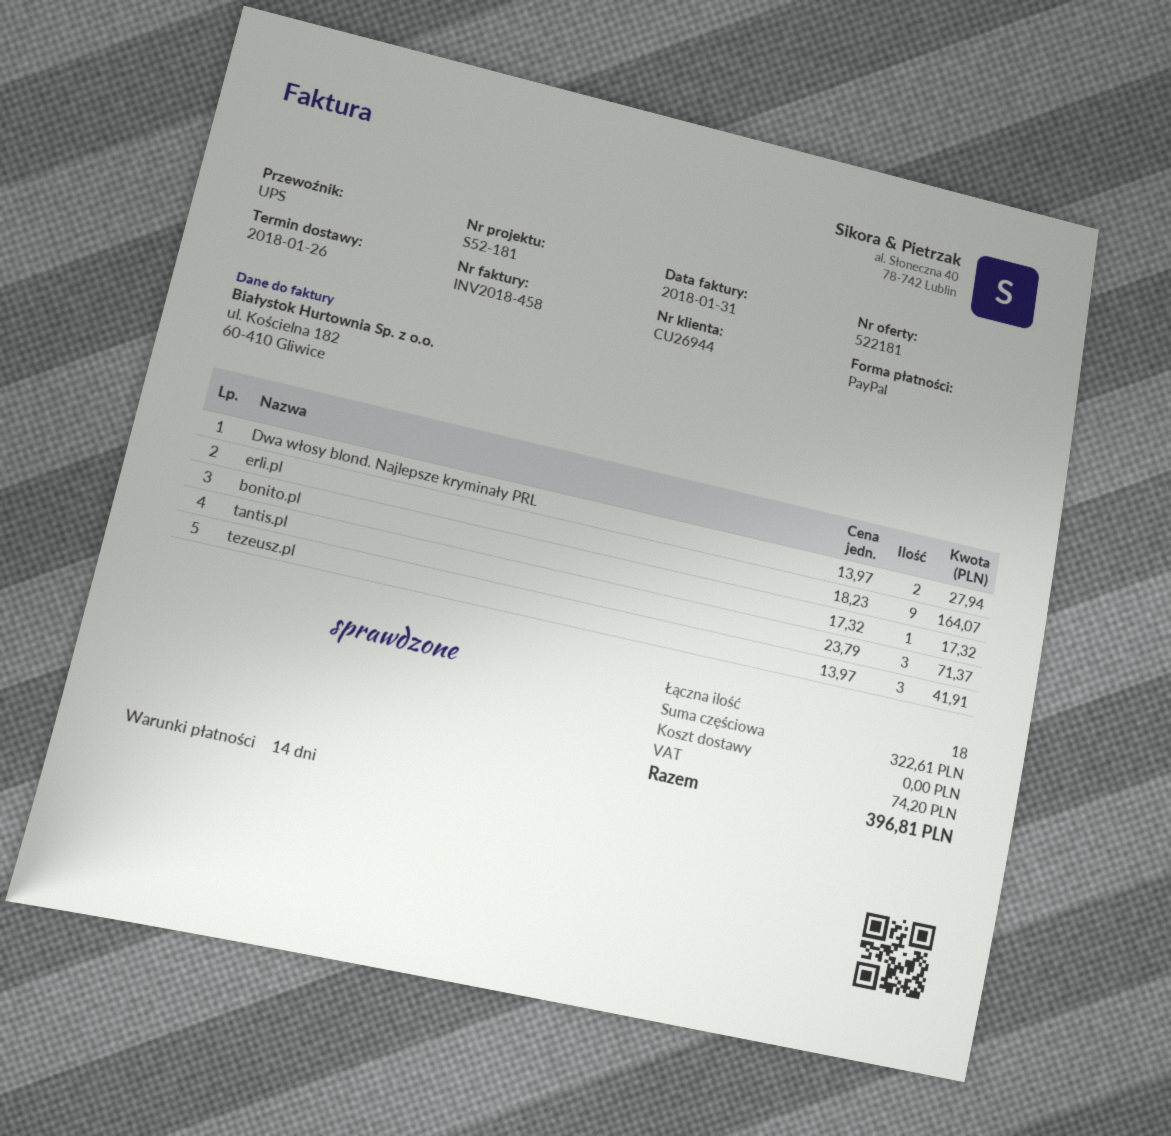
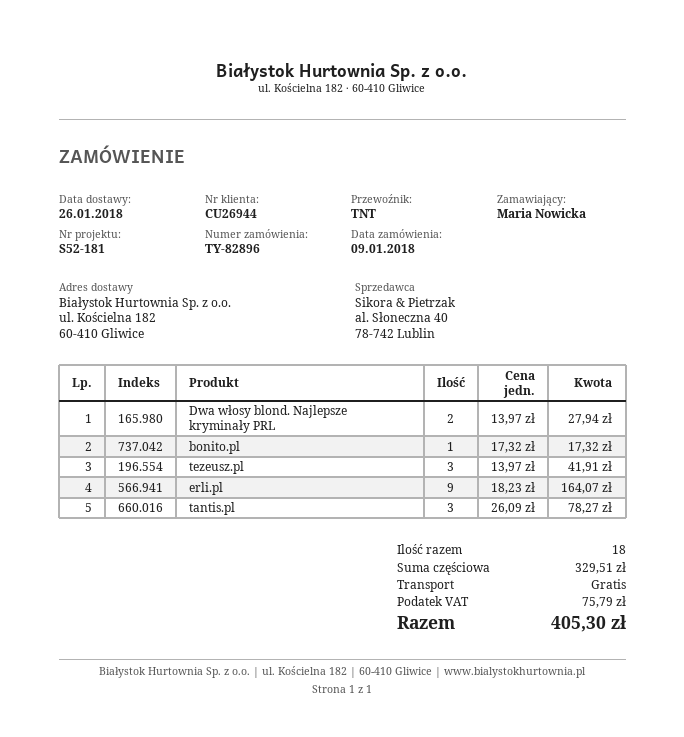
shipping method: UPS -> TNT
tantis.pl: 3 x 23.79 = 71.37 -> 3 x 26.09 = 78.27
subtotal: 322.61 -> 329.51
tax: 74.20 -> 75.79
total: 396.81 -> 405.30

